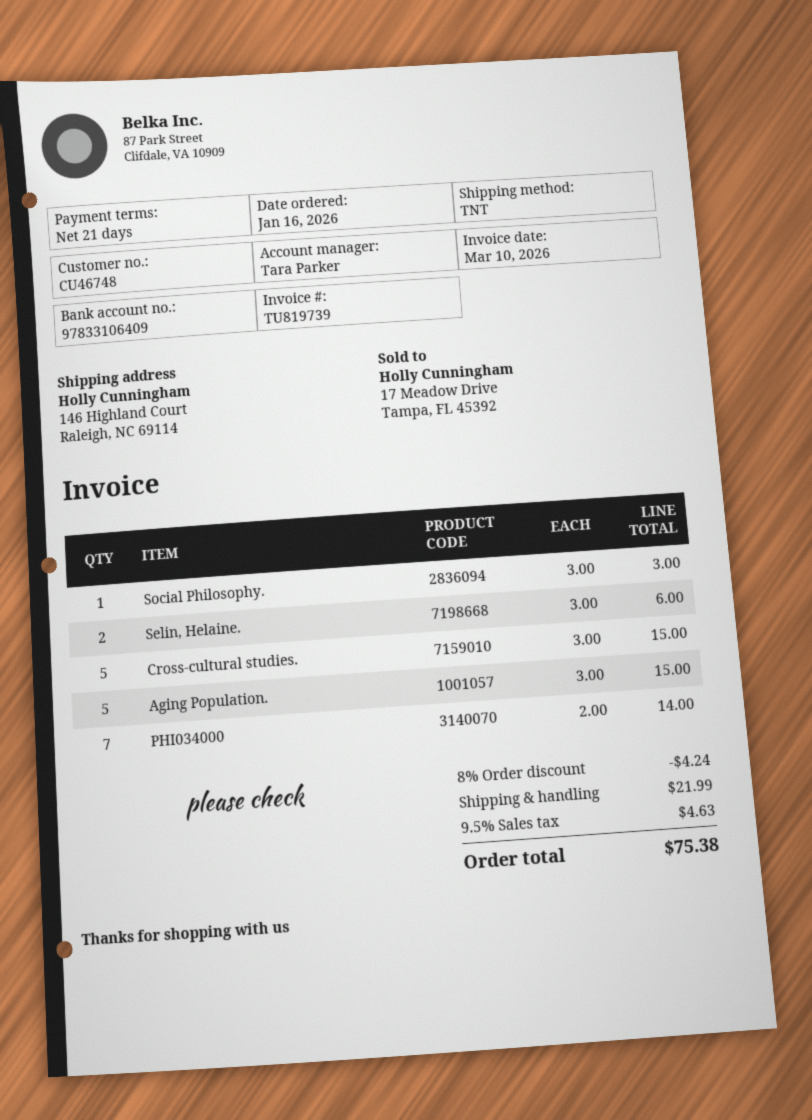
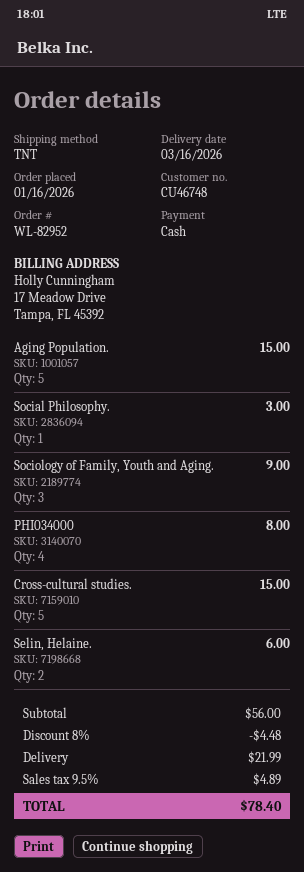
PHI034000: 7 for 14.00 -> 4 for 8.00
Sociology of Family, Youth and Aging.: none -> 3 for 9.00
discount: 8% = 4.24 -> 8% = 4.48
tax: 9.5% = 4.63 -> 9.5% = 4.89
total: 75.38 -> 78.40

